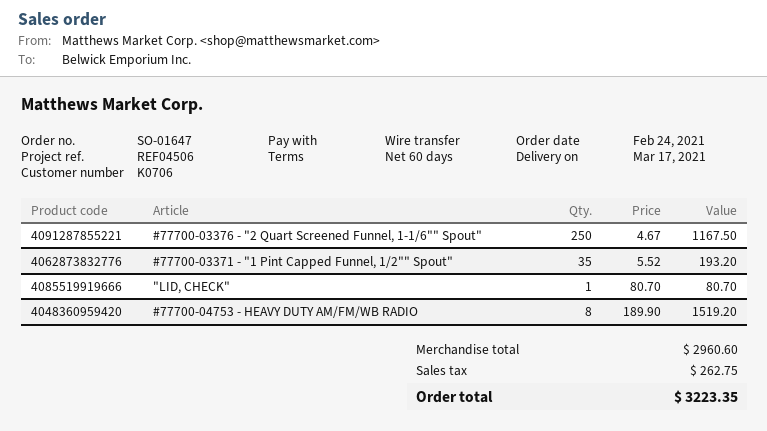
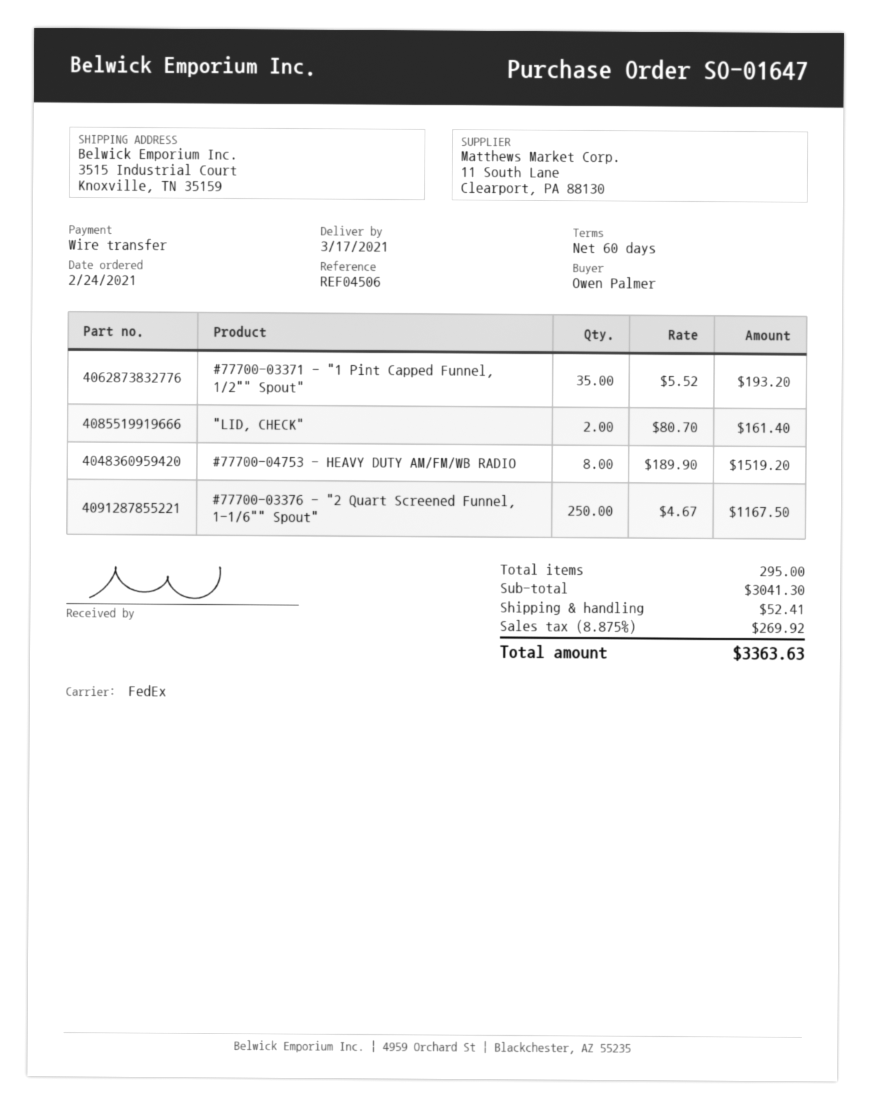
"LID, CHECK": 1 x 80.70 = 80.70 -> 2 x 80.70 = 161.40
subtotal: 2960.60 -> 3041.30
shipping: none -> 52.41
tax: 262.75 -> 269.92
total: 3223.35 -> 3363.63

